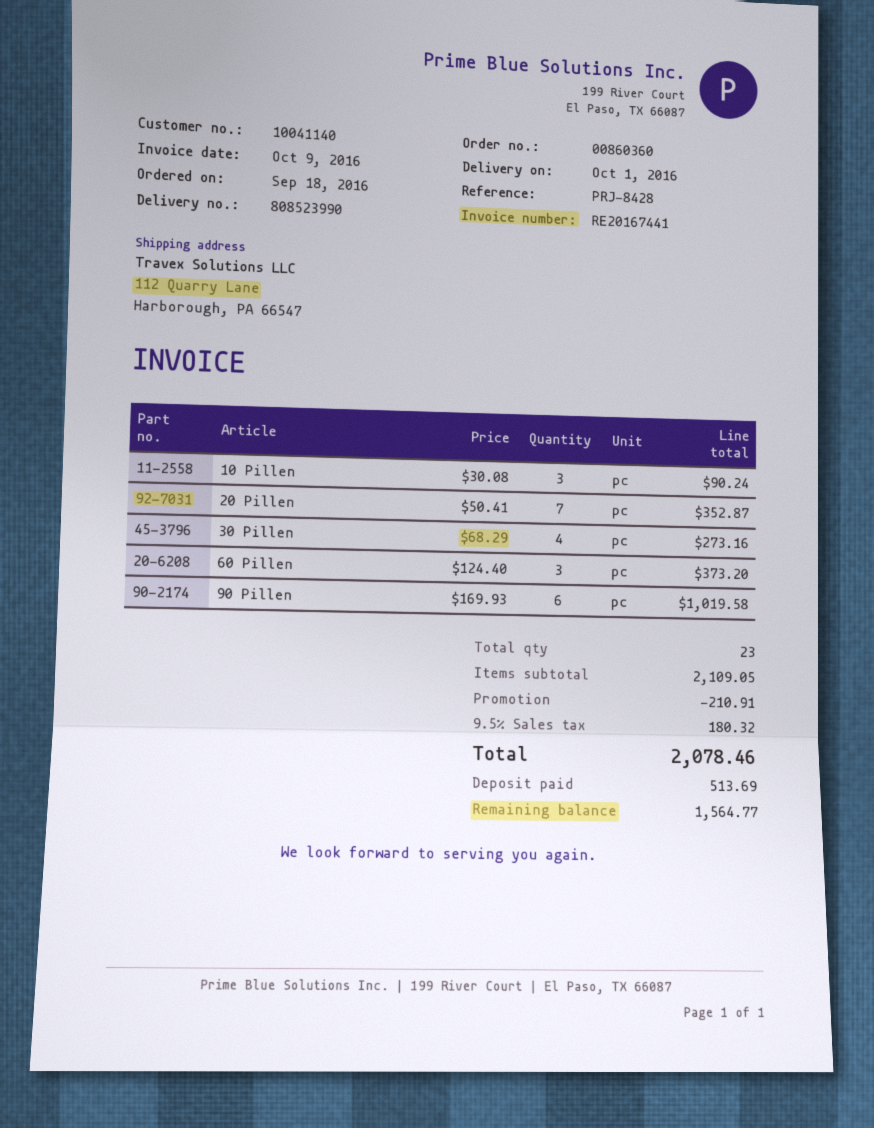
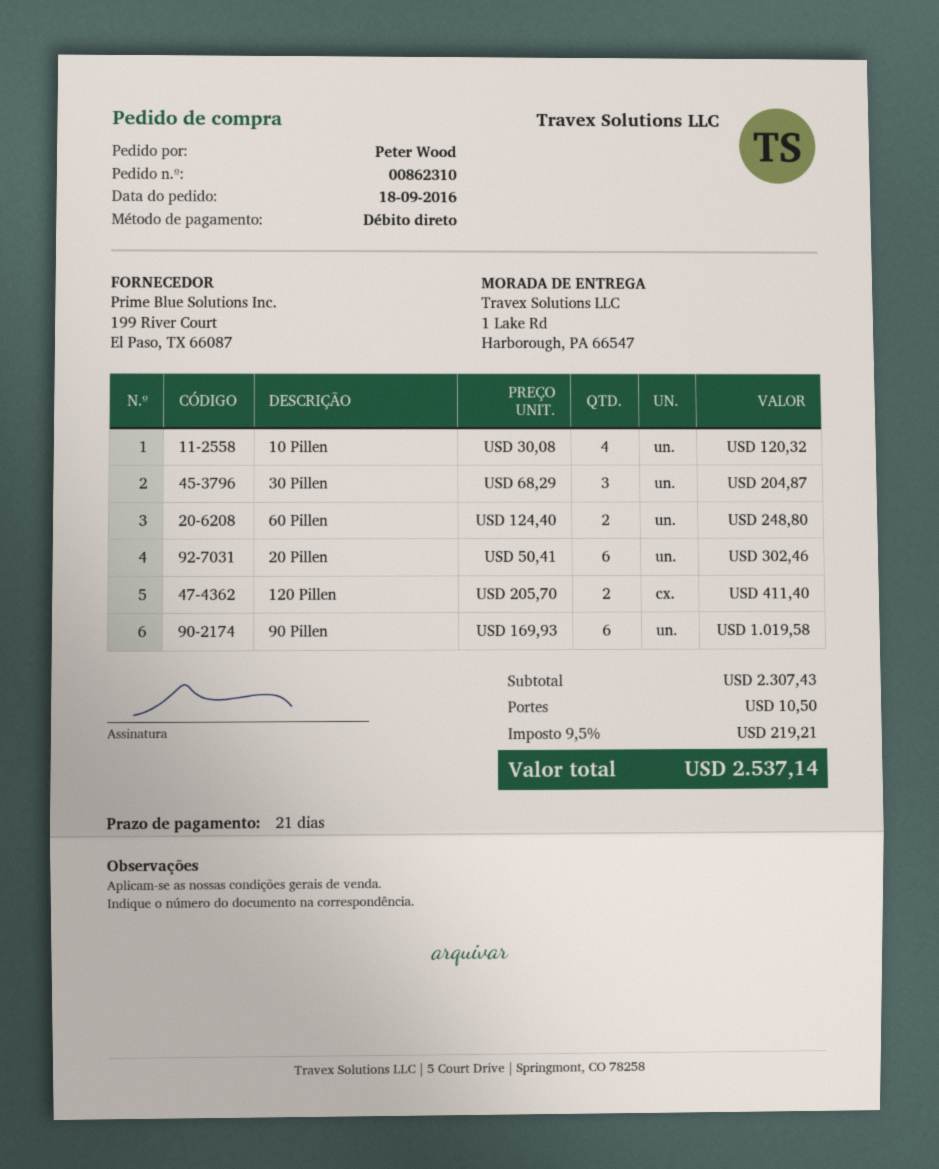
order number: 00860360 -> 00862310
ship to: 112 Quarry Lane, Harborough, PA 66547 -> 1 Lake Rd, Harborough, PA 66547
10 Pillen: 3 x 30.08 = 90.24 -> 4 x 30.08 = 120.32
20 Pillen: 7 x 50.41 = 352.87 -> 6 x 50.41 = 302.46
30 Pillen: 4 x 68.29 = 273.16 -> 3 x 68.29 = 204.87
60 Pillen: 3 x 124.40 = 373.20 -> 2 x 124.40 = 248.80
120 Pillen: none -> 2 x 205.70 = 411.40
subtotal: 2109.05 -> 2307.43
discount: 210.91 -> none
shipping: none -> 10.50
tax: 9.5% = 180.32 -> 9.5% = 219.21
total: 2078.46 -> 2537.14

